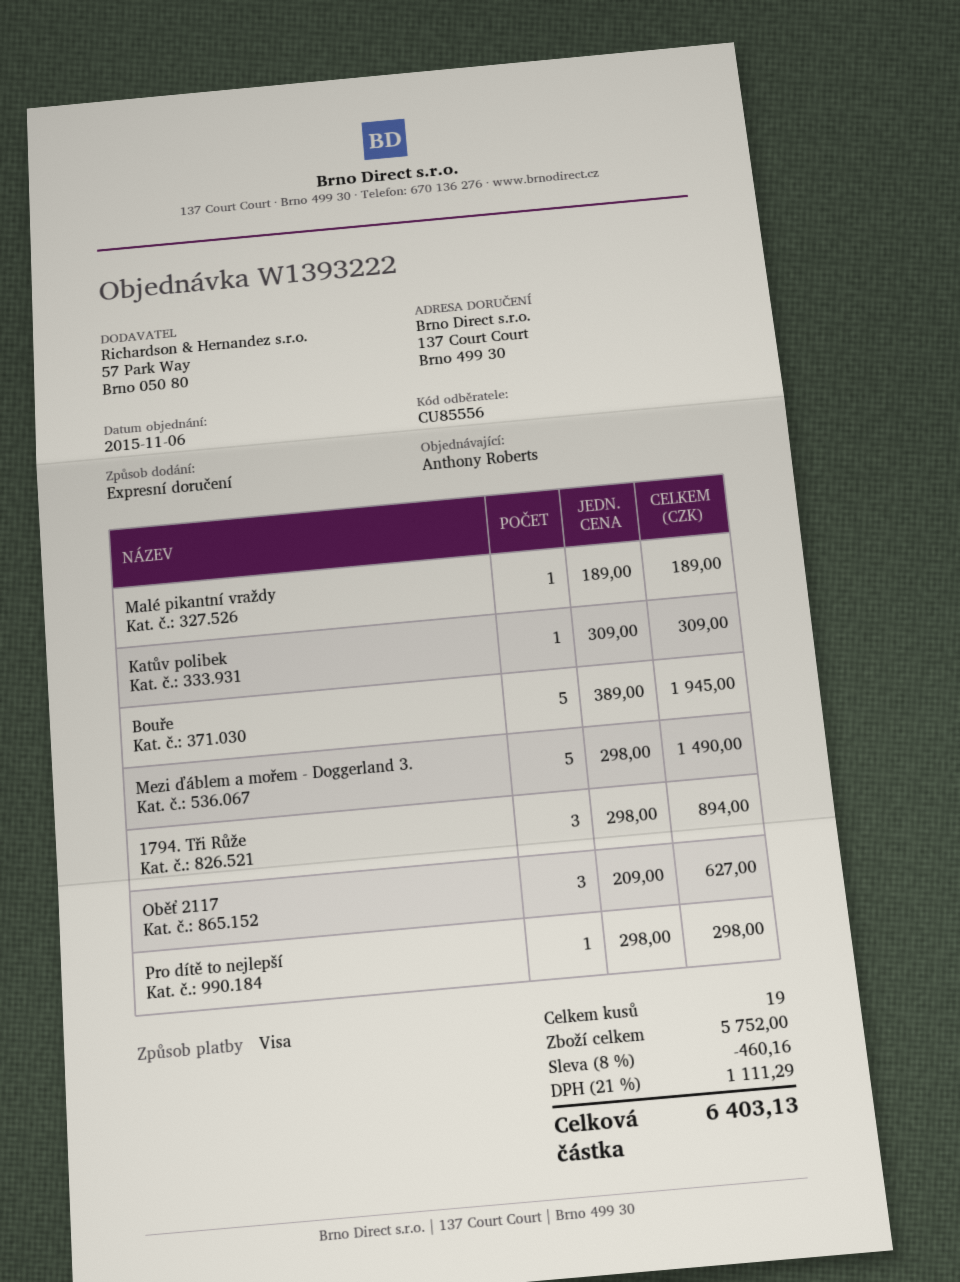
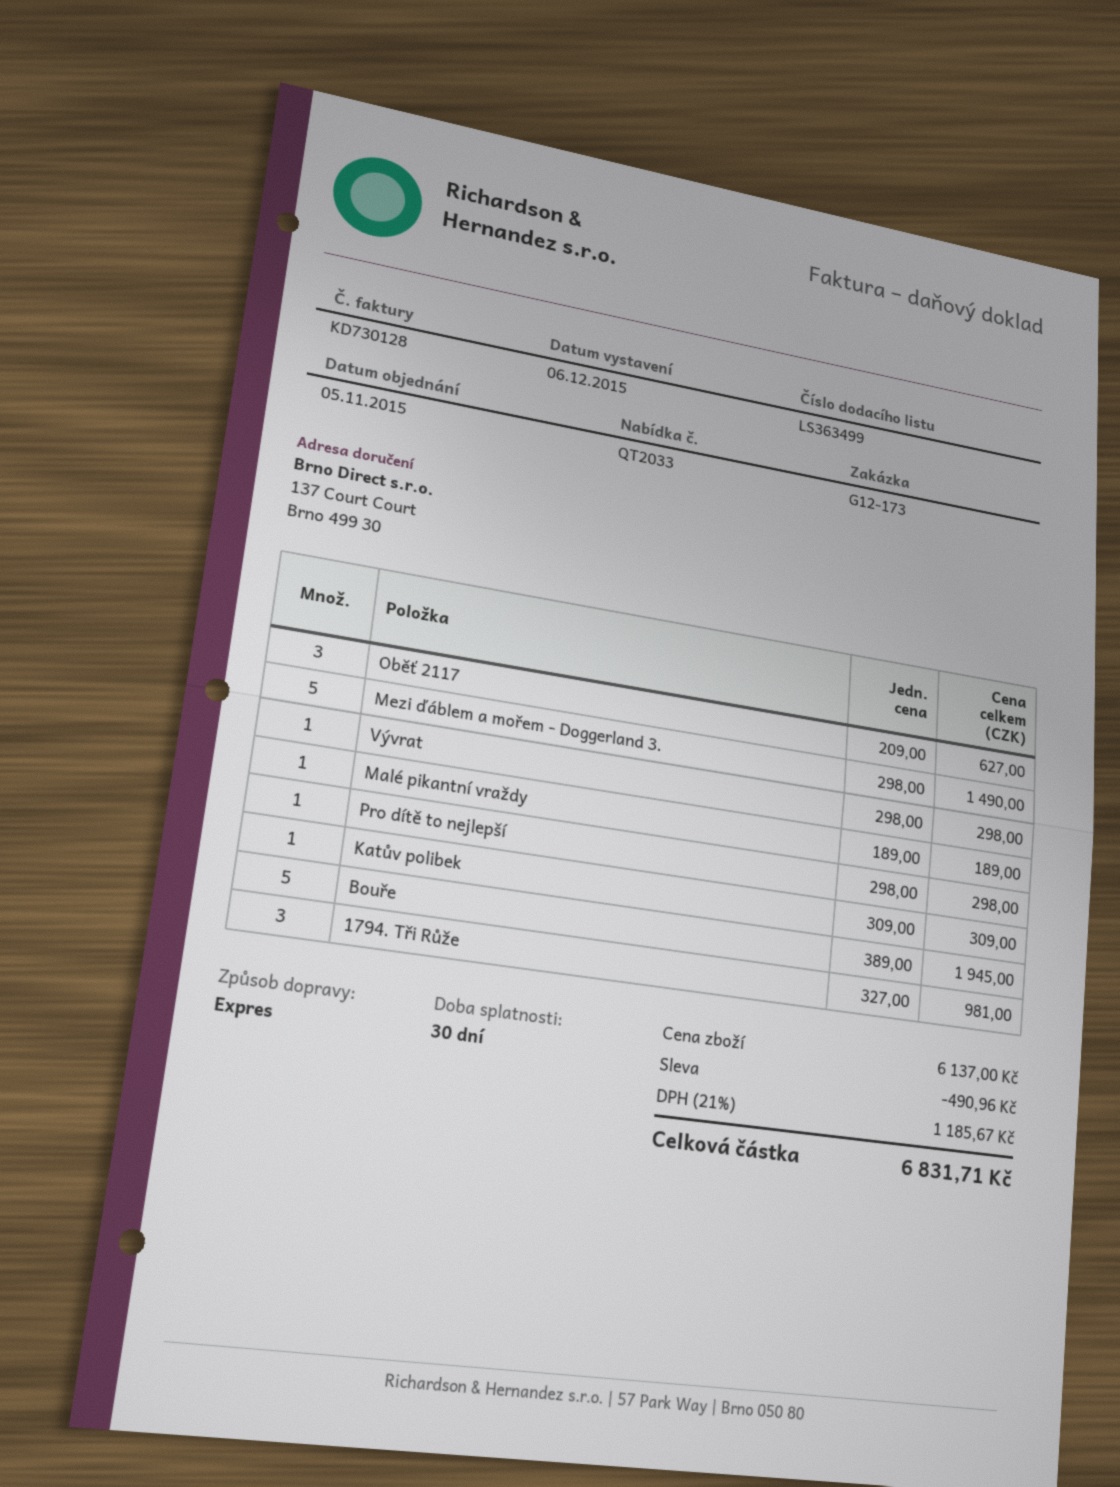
order date: 2015-11-06 -> 2015-11-05
1794. Tři Růže: 3 x 298.00 = 894.00 -> 3 x 327.00 = 981.00
Vývrat: none -> 1 x 298.00 = 298.00
subtotal: 5752.00 -> 6137.00
discount: 460.16 -> 490.96
tax: 21% = 1111.29 -> 21% = 1185.67
total: 6403.13 -> 6831.71

